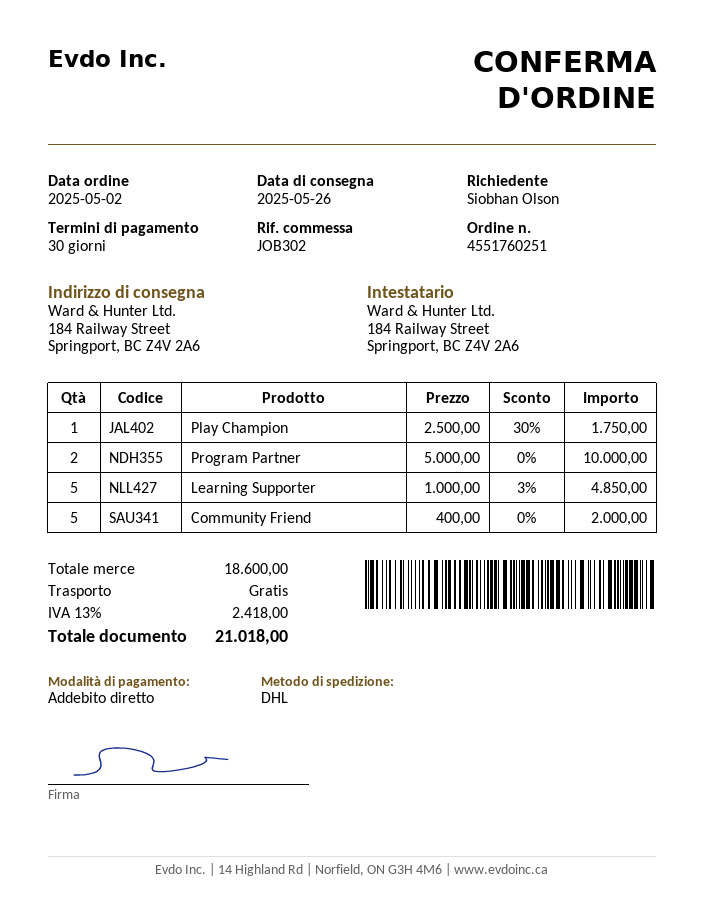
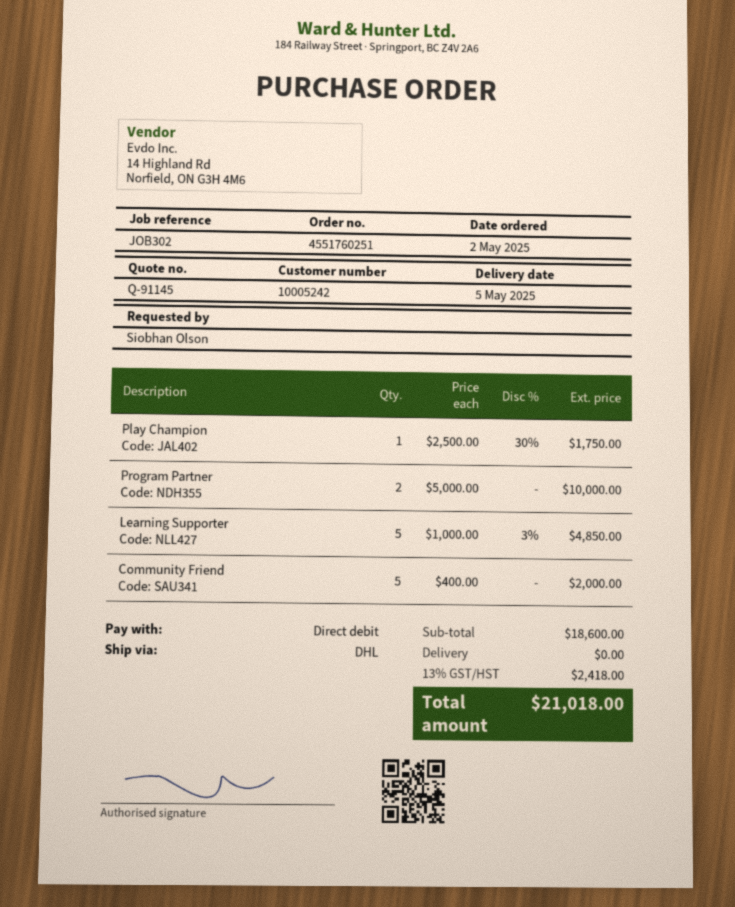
delivery date: 2025-05-26 -> 2025-05-05

